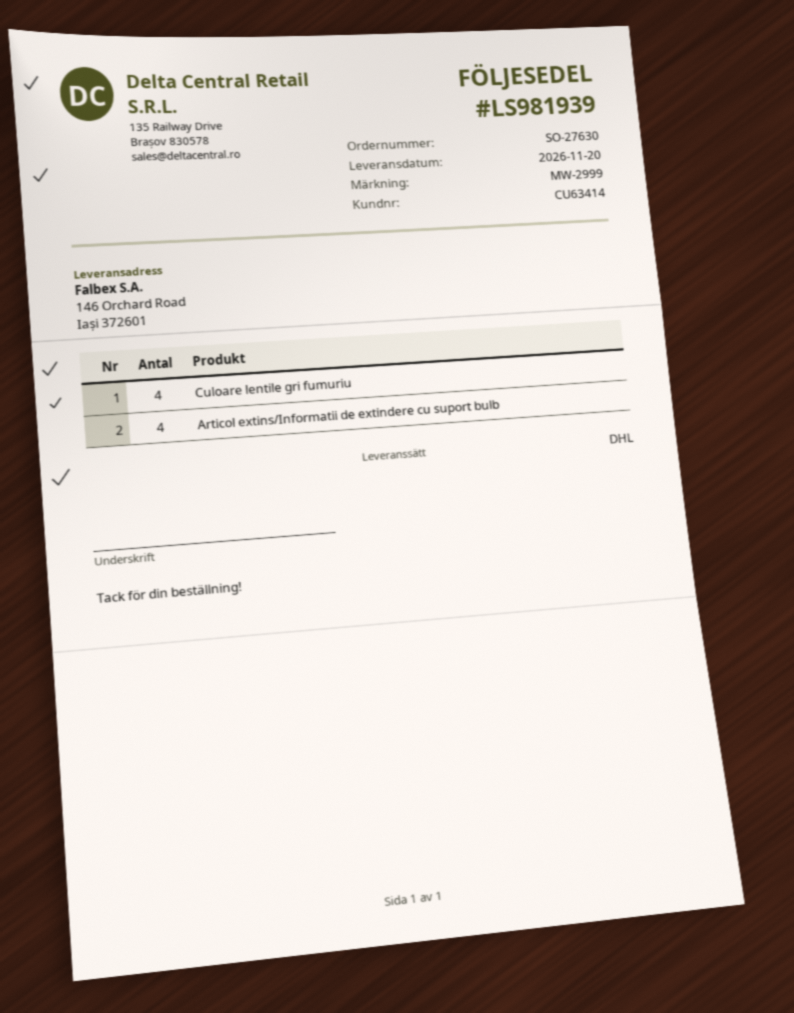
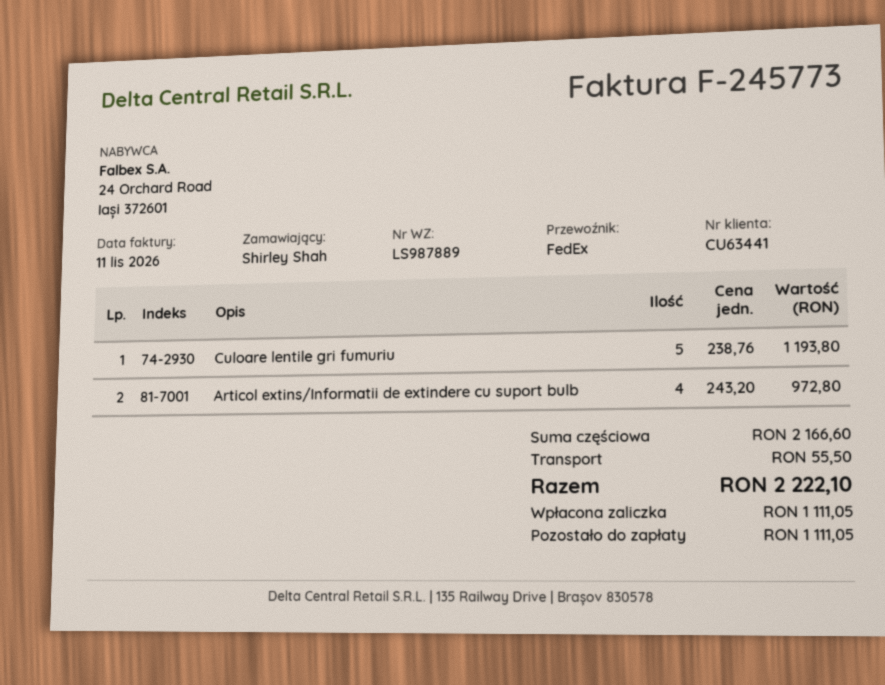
delivery note number: LS981939 -> LS987889
customer number: CU63414 -> CU63441
shipping method: DHL -> FedEx
Culoare lentile gri fumuriu: 4 -> 5

